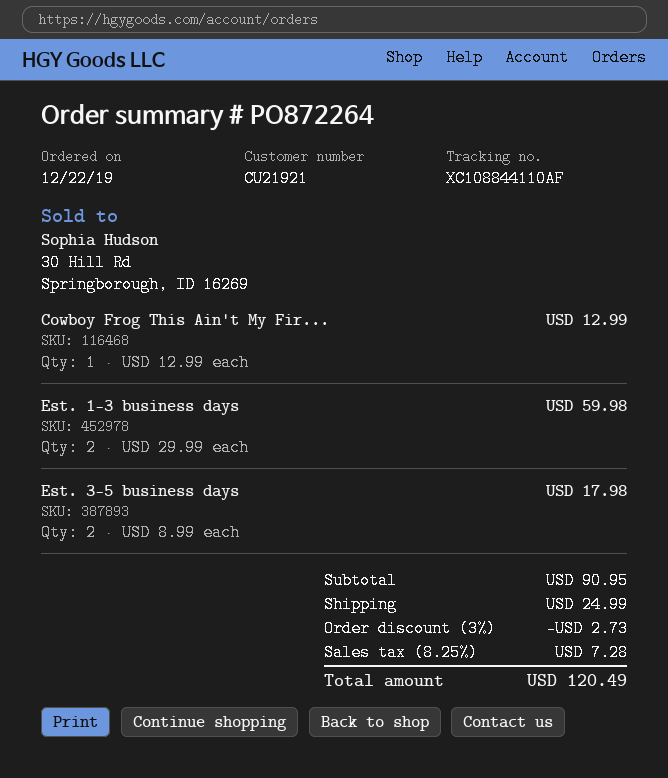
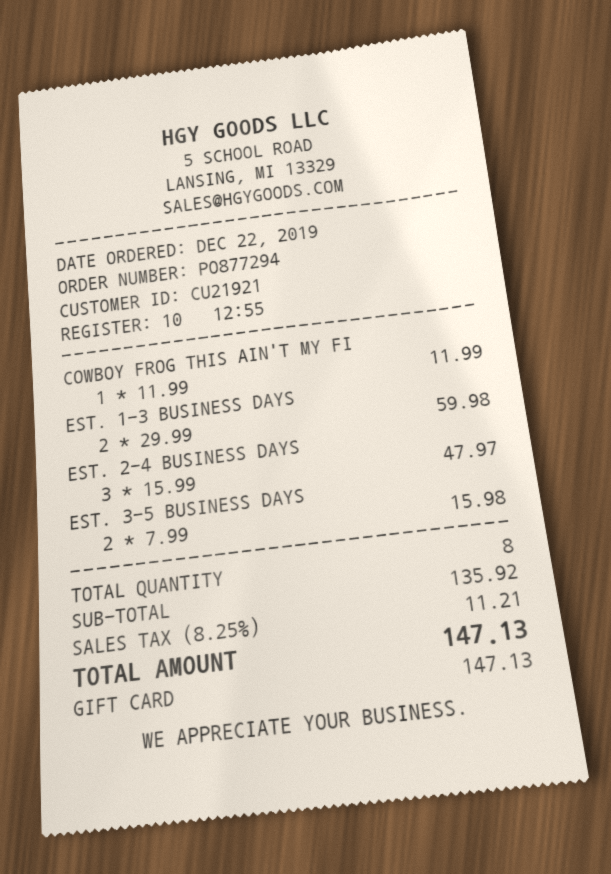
order number: PO872264 -> PO877294
Cowboy Frog This Ain't My Fir...: 1 x 12.99 = 12.99 -> 1 x 11.99 = 11.99
Est. 3-5 business days: 2 x 8.99 = 17.98 -> 2 x 7.99 = 15.98
EST. 2-4 BUSINESS DAYS: none -> 3 x 15.99 = 47.97
subtotal: 90.95 -> 135.92
discount: 3% = 2.73 -> none
shipping: 24.99 -> none
tax: 8.25% = 7.28 -> 8.25% = 11.21
total: 120.49 -> 147.13

